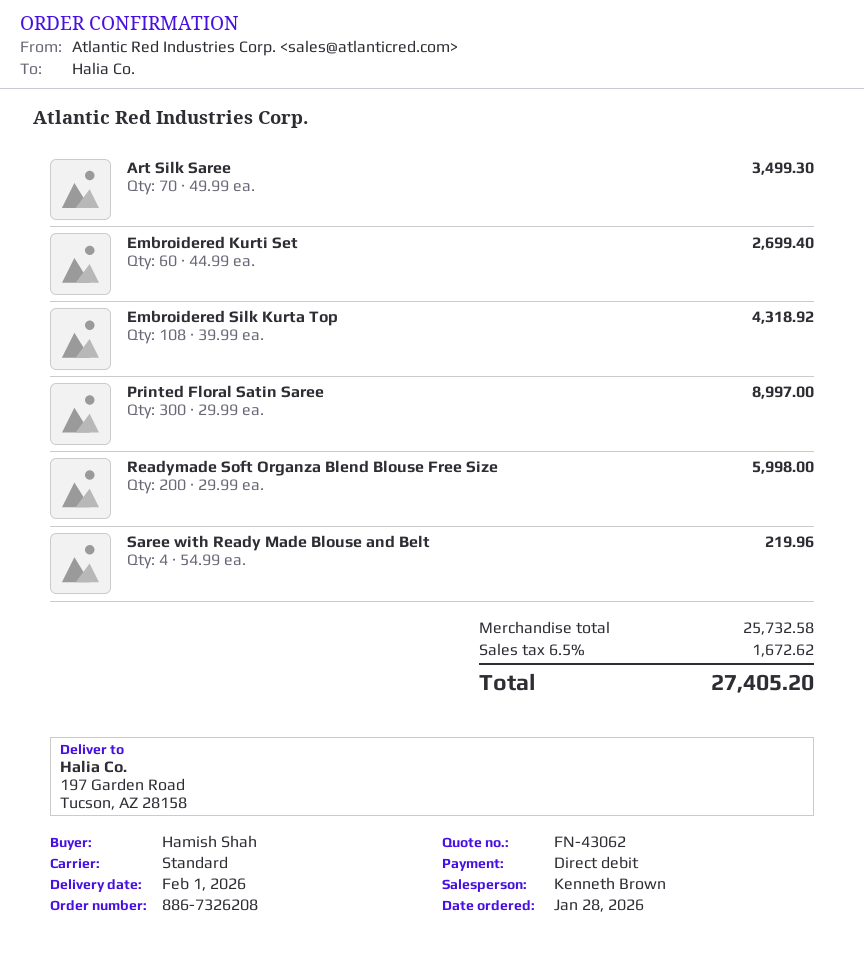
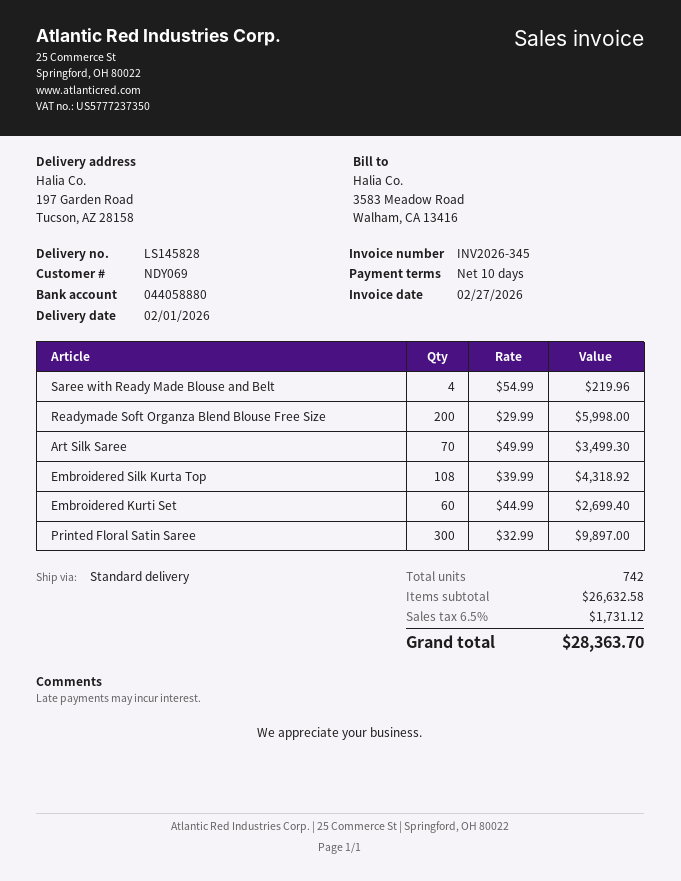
Printed Floral Satin Saree: 300 x 29.99 = 8997.00 -> 300 x 32.99 = 9897.00
subtotal: 25732.58 -> 26632.58
tax: 6.5% = 1672.62 -> 6.5% = 1731.12
total: 27405.20 -> 28363.70

